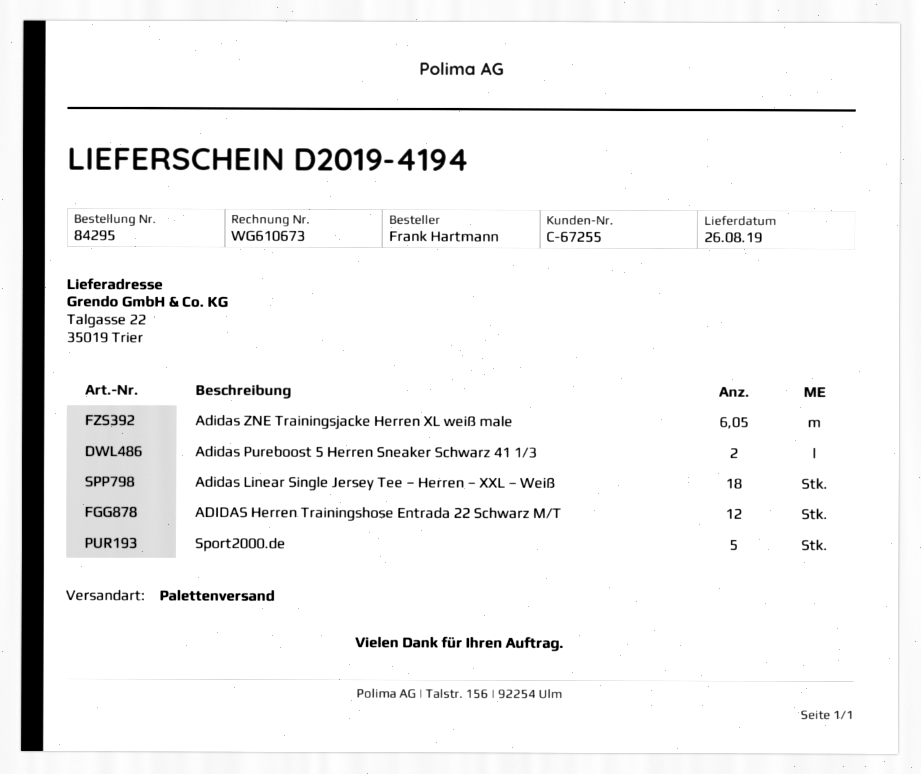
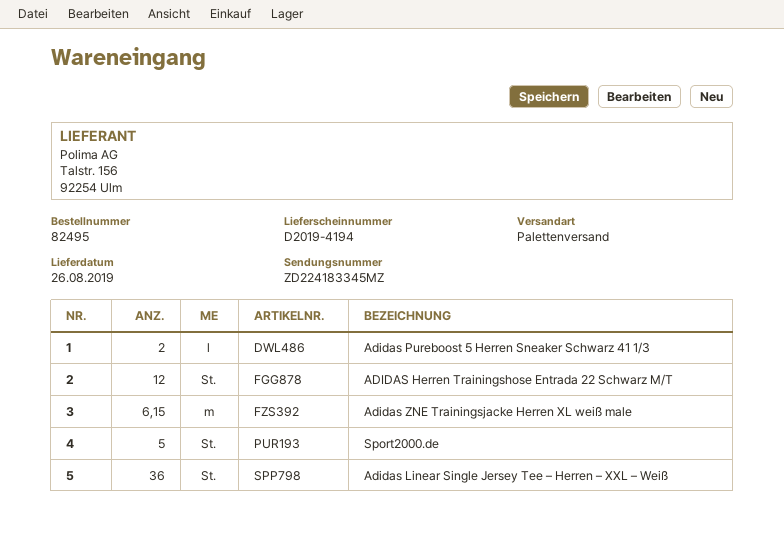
order number: 84295 -> 82495
Adidas ZNE Trainingsjacke Herren XL weiß male: 6.05 -> 6.15
Adidas Linear Single Jersey Tee – Herren – XXL – Weiß: 18 -> 36

